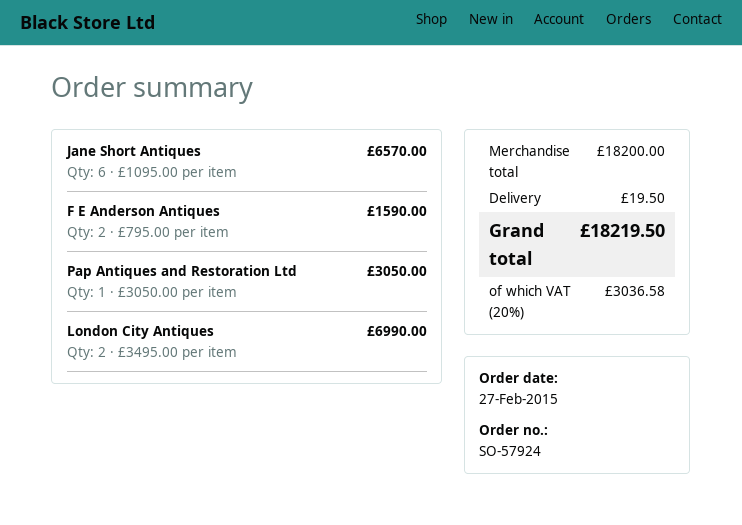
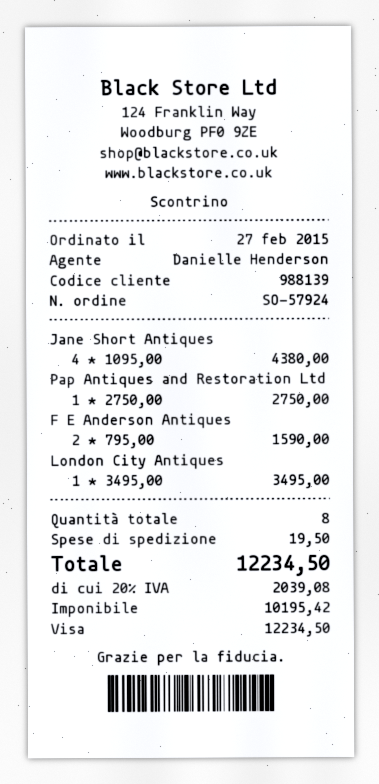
Jane Short Antiques: 6 x 1095.00 = 6570.00 -> 4 x 1095.00 = 4380.00
Pap Antiques and Restoration Ltd: 1 x 3050.00 = 3050.00 -> 1 x 2750.00 = 2750.00
London City Antiques: 2 x 3495.00 = 6990.00 -> 1 x 3495.00 = 3495.00
tax: 20% = 3036.58 -> 20% = 2039.08
total: 18219.50 -> 12234.50

